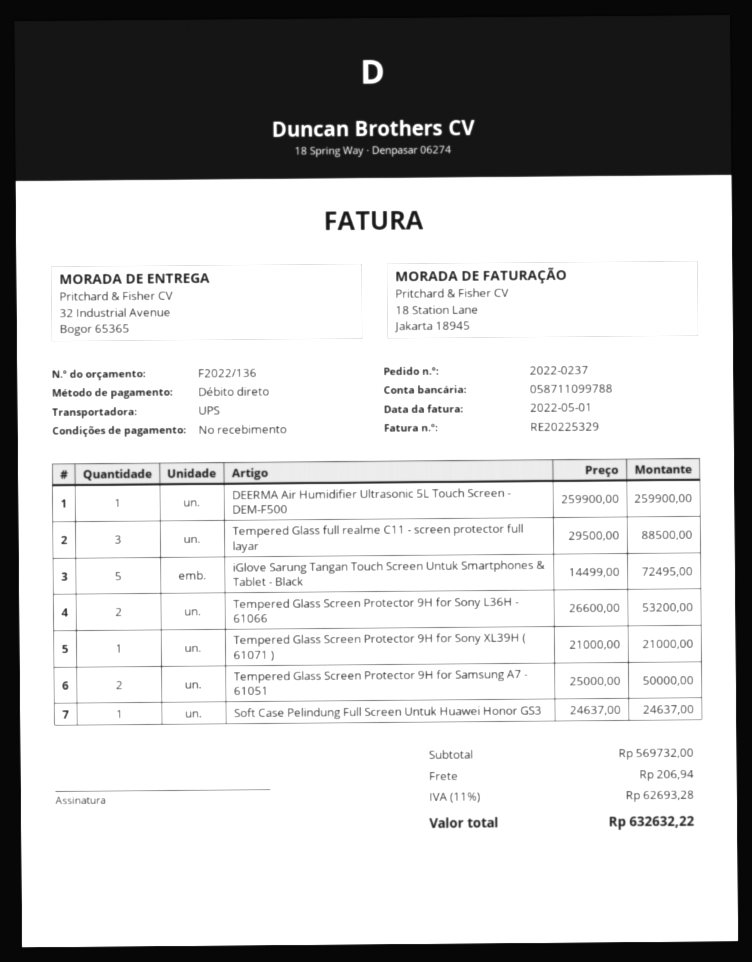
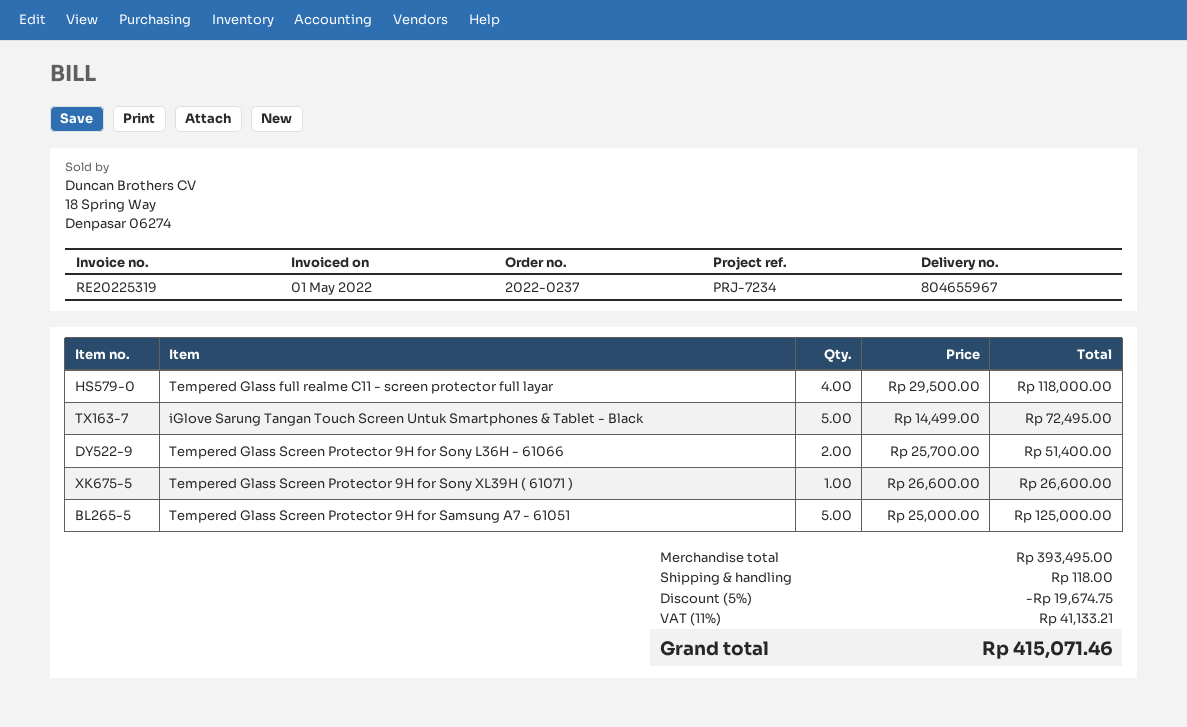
invoice number: RE20225329 -> RE20225319
DEERMA Air Humidifier Ultrasonic 5L Touch Screen - DEM-F500: 1 x 259900.00 = 259900.00 -> none
Tempered Glass full realme C11 - screen protector full layar: 3 x 29500.00 = 88500.00 -> 4 x 29500.00 = 118000.00
Tempered Glass Screen Protector 9H for Sony L36H - 61066: 2 x 26600.00 = 53200.00 -> 2 x 25700.00 = 51400.00
Tempered Glass Screen Protector 9H for Sony XL39H ( 61071 ): 1 x 21000.00 = 21000.00 -> 1 x 26600.00 = 26600.00
Tempered Glass Screen Protector 9H for Samsung A7 - 61051: 2 x 25000.00 = 50000.00 -> 5 x 25000.00 = 125000.00
Soft Case Pelindung Full Screen Untuk Huawei Honor GS3: 1 x 24637.00 = 24637.00 -> none
subtotal: 569732.00 -> 393495.00
discount: none -> 5% = 19674.75
shipping: 206.94 -> 118.00
tax: 11% = 62693.28 -> 11% = 41133.21
total: 632632.22 -> 415071.46

